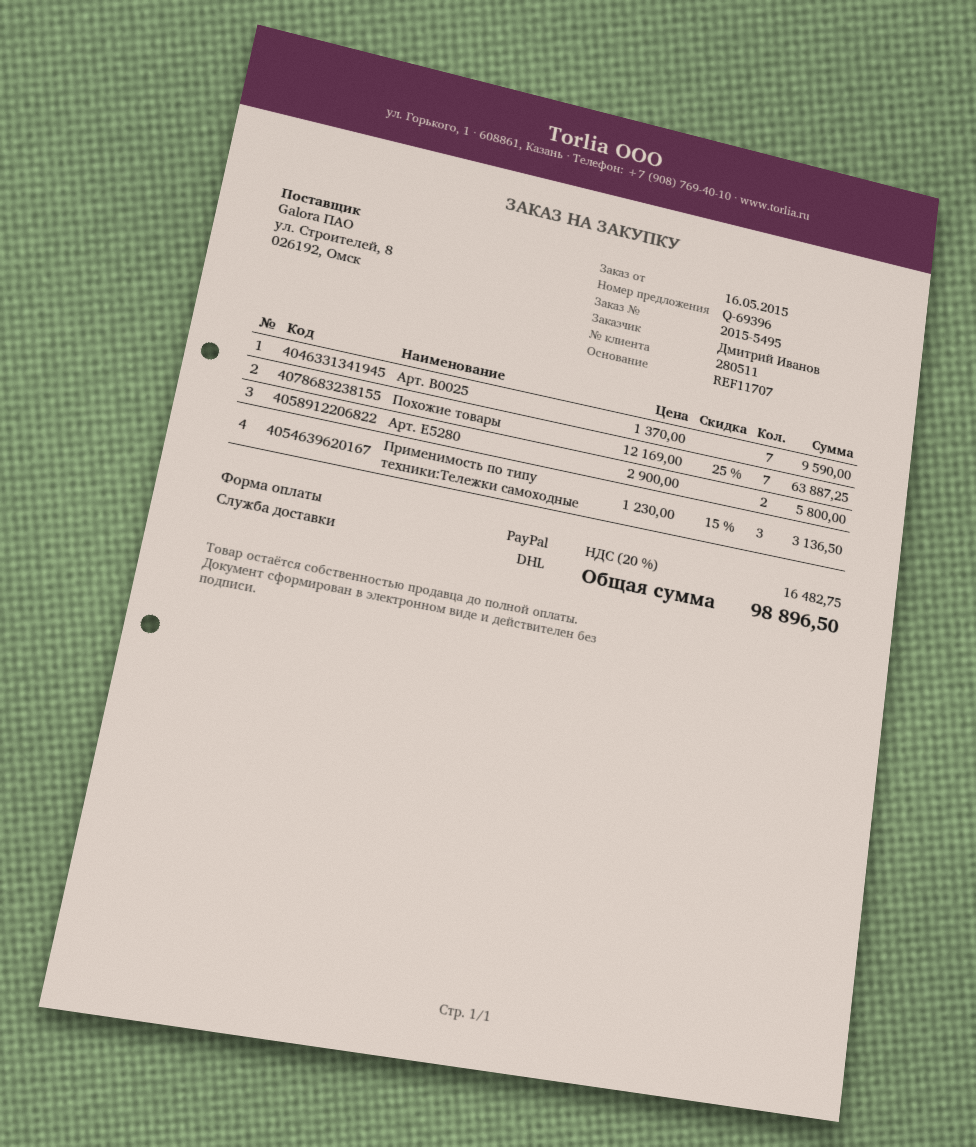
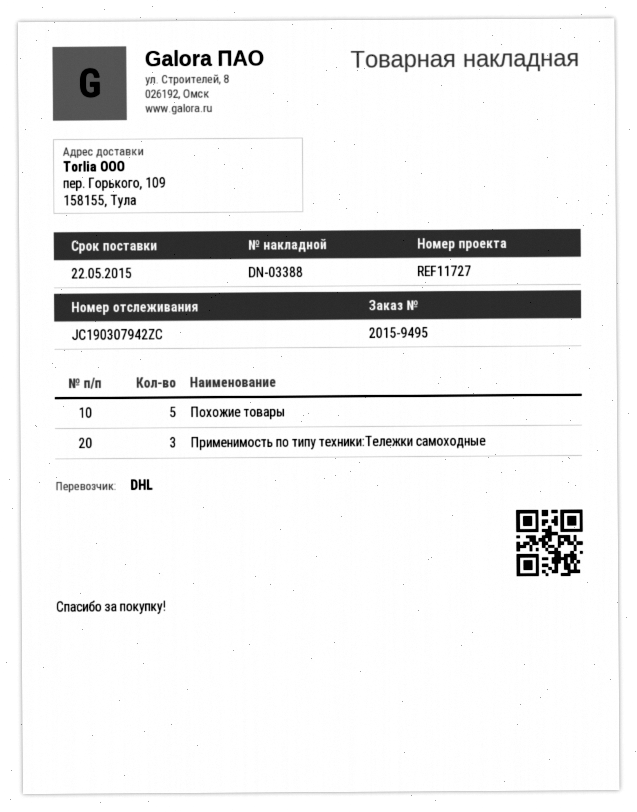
order number: 2015-5495 -> 2015-9495
reference: REF11707 -> REF11727
Арт. B0025: 7 -> none
Похожие товары: 7 -> 5
Арт. E5280: 2 -> none

